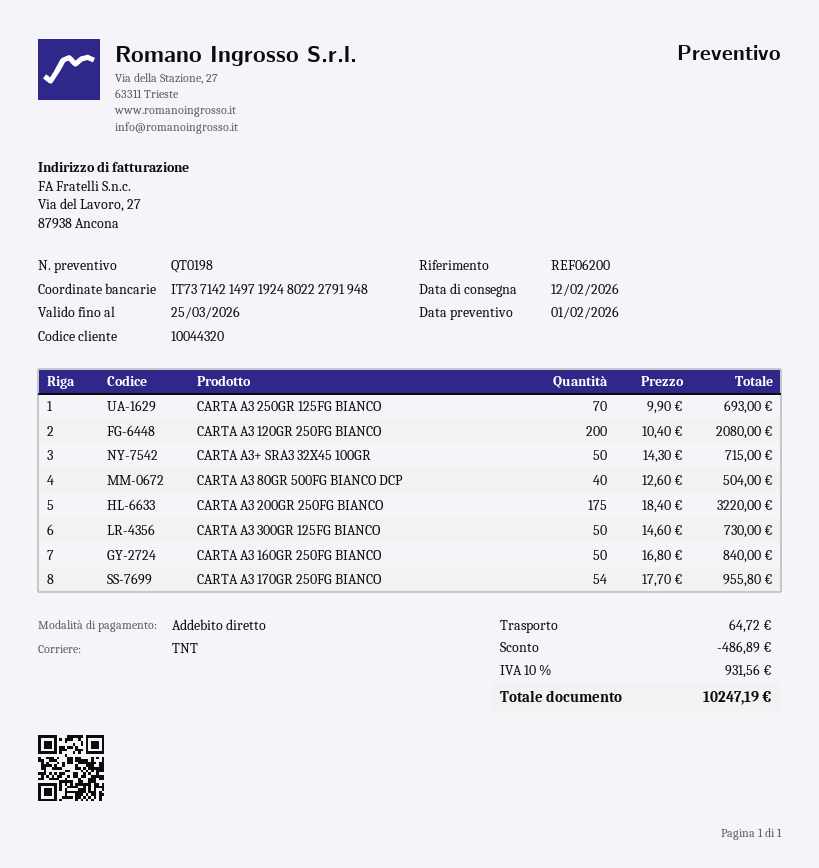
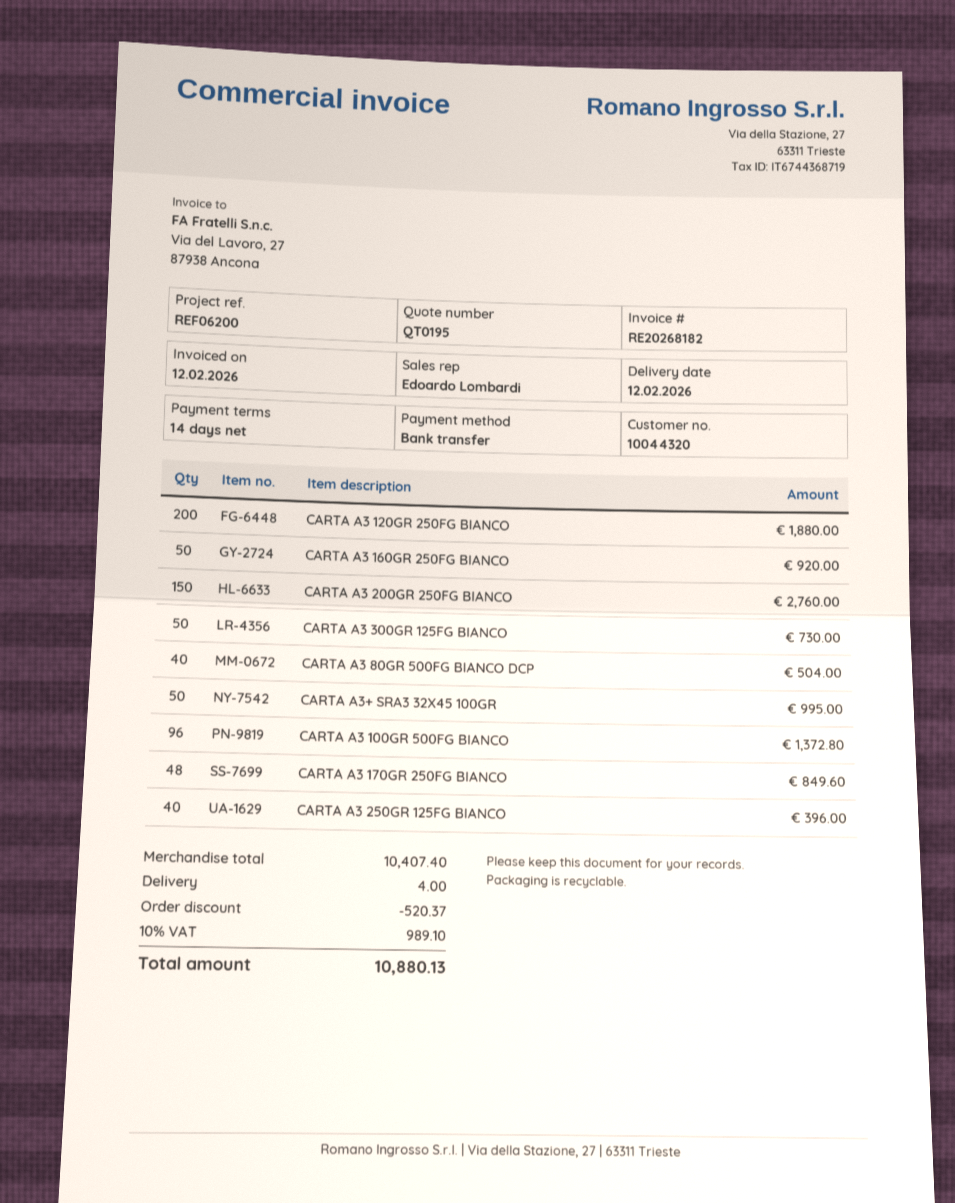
quote number: QT0198 -> QT0195
payment method: direct debit -> bank transfer
CARTA A3 250GR 125FG BIANCO: 70 for 693.00 -> 40 for 396.00
CARTA A3 120GR 250FG BIANCO: 200 for 2080.00 -> 200 for 1880.00
CARTA A3+ SRA3 32X45 100GR: 50 for 715.00 -> 50 for 995.00
CARTA A3 200GR 250FG BIANCO: 175 for 3220.00 -> 150 for 2760.00
CARTA A3 160GR 250FG BIANCO: 50 for 840.00 -> 50 for 920.00
CARTA A3 170GR 250FG BIANCO: 54 for 955.80 -> 48 for 849.60
CARTA A3 100GR 500FG BIANCO: none -> 96 for 1372.80
discount: 486.89 -> 520.37
shipping: 64.72 -> 4.00
tax: 10% = 931.56 -> 10% = 989.10
total: 10247.19 -> 10880.13

